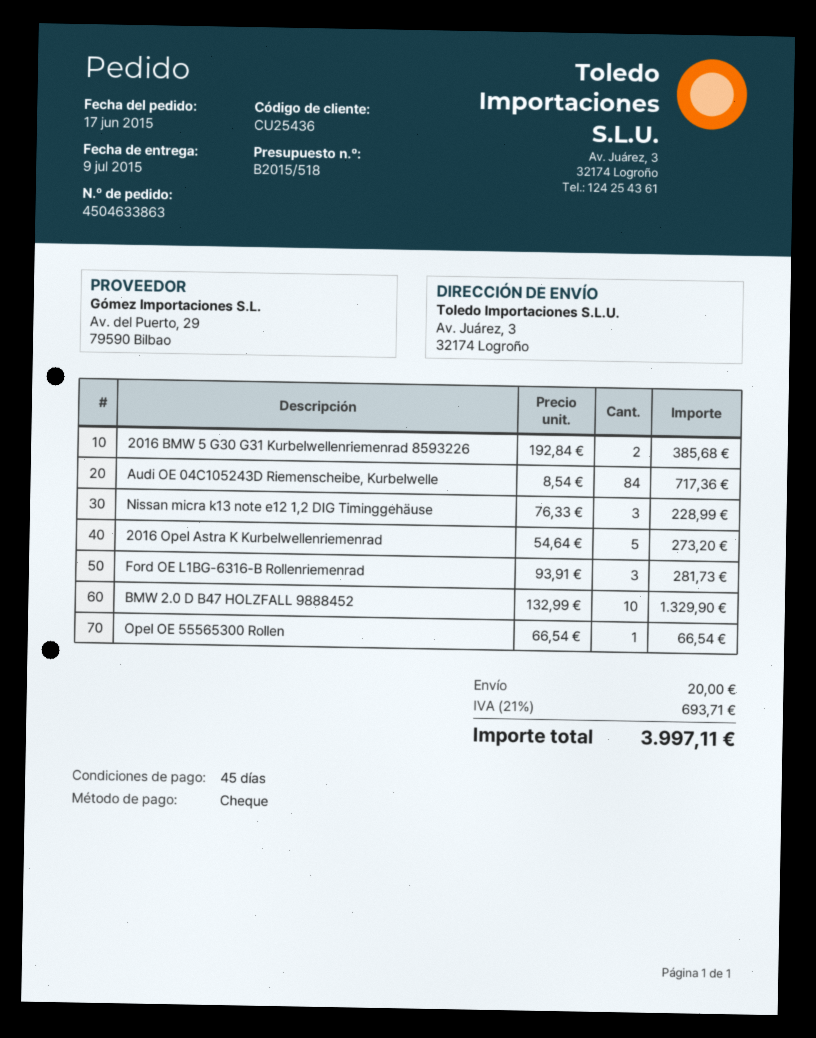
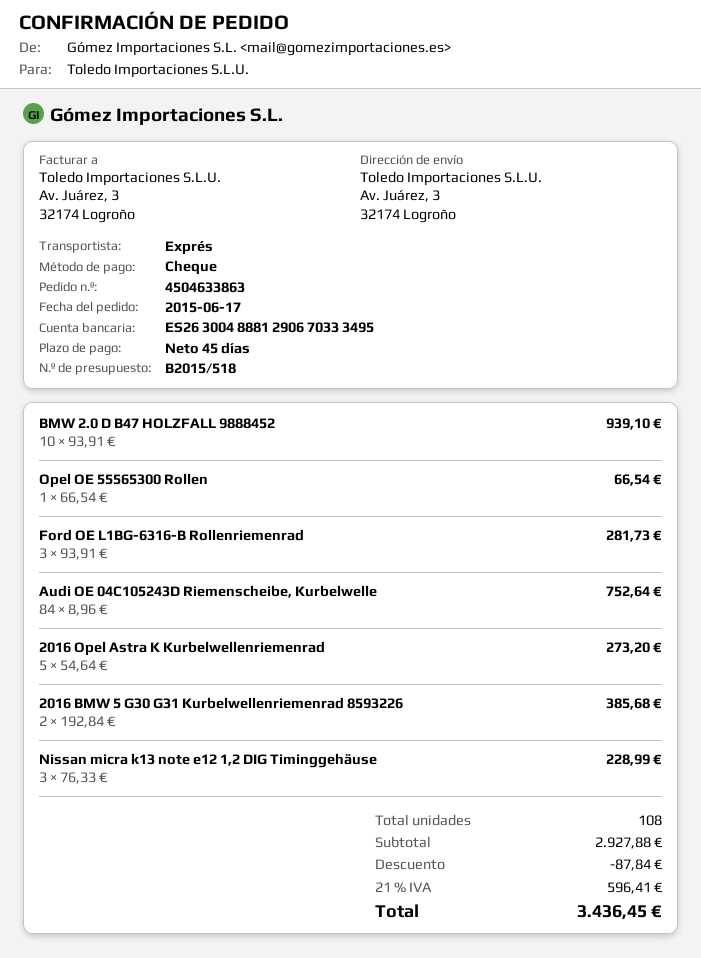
Audi OE 04C105243D Riemenscheibe, Kurbelwelle: 84 x 8.54 = 717.36 -> 84 x 8.96 = 752.64
BMW 2.0 D B47 HOLZFALL 9888452: 10 x 132.99 = 1329.90 -> 10 x 93.91 = 939.10
discount: none -> 87.84
shipping: 20.00 -> none
tax: 21% = 693.71 -> 21% = 596.41
total: 3997.11 -> 3436.45

